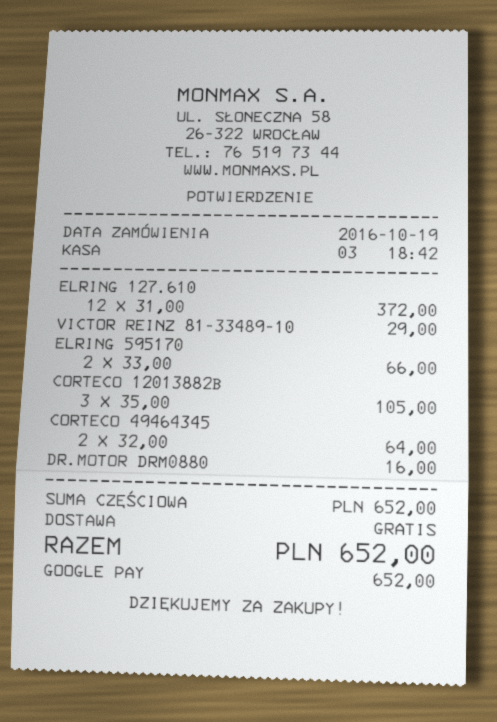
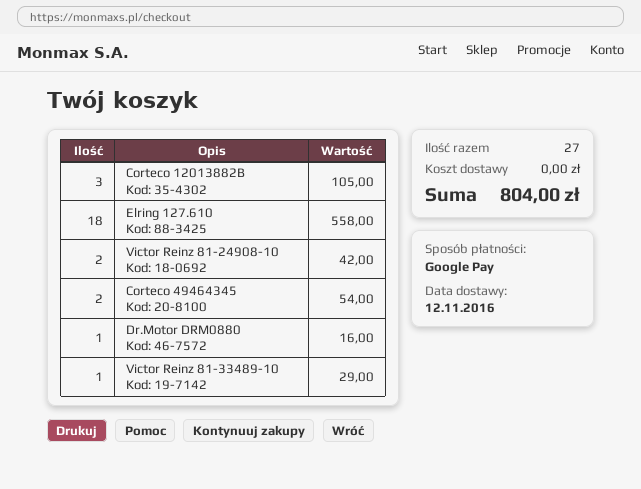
ELRING 127.610: 12 for 372.00 -> 18 for 558.00
ELRING 595170: 2 for 66.00 -> none
CORTECO 49464345: 2 for 64.00 -> 2 for 54.00
Victor Reinz 81-24908-10: none -> 2 for 42.00
total: 652.00 -> 804.00

